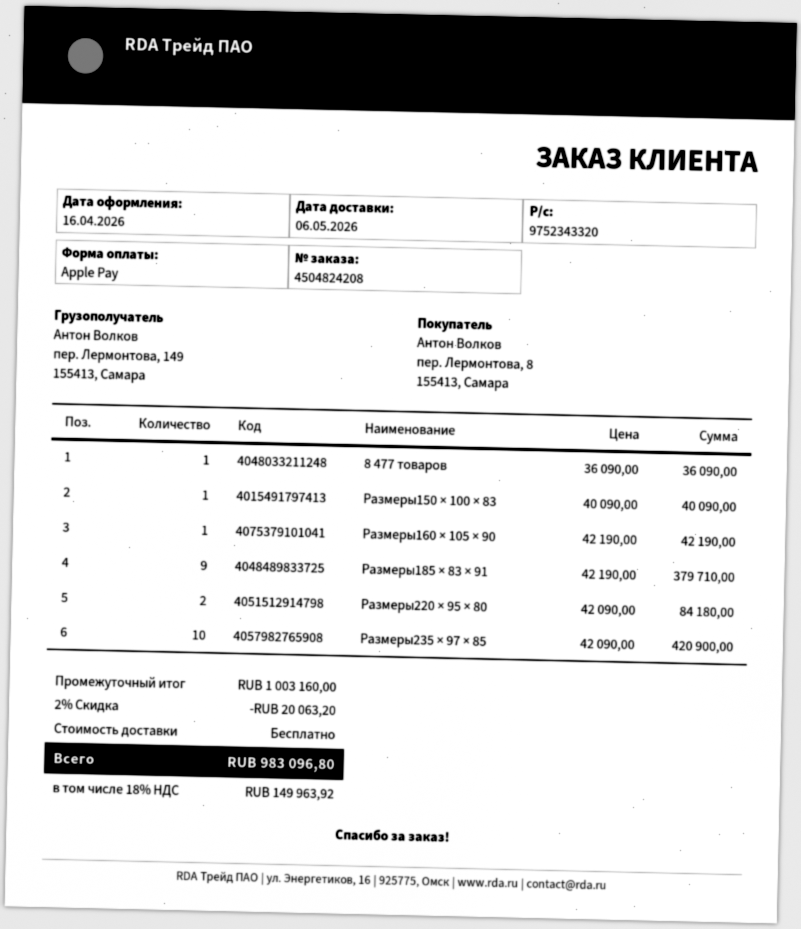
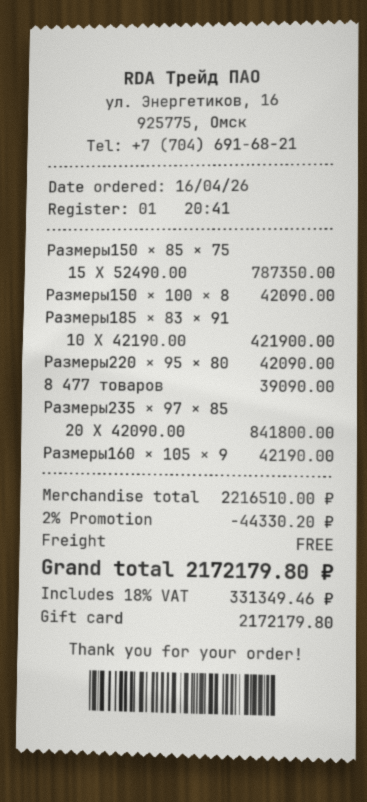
payment method: Apple Pay -> gift card
8 477 товаров: 1 x 36090.00 = 36090.00 -> 1 x 39090.00 = 39090.00
Размеры150 × 100 × 83: 1 x 40090.00 = 40090.00 -> 1 x 42090.00 = 42090.00
Размеры185 × 83 × 91: 9 x 42190.00 = 379710.00 -> 10 x 42190.00 = 421900.00
Размеры220 × 95 × 80: 2 x 42090.00 = 84180.00 -> 1 x 42090.00 = 42090.00
Размеры235 × 97 × 85: 10 x 42090.00 = 420900.00 -> 20 x 42090.00 = 841800.00
Размеры150 × 85 × 75: none -> 15 x 52490.00 = 787350.00
subtotal: 1003160.00 -> 2216510.00
discount: 2% = 20063.20 -> 2% = 44330.20
tax: 18% = 149963.92 -> 18% = 331349.46
total: 983096.80 -> 2172179.80

